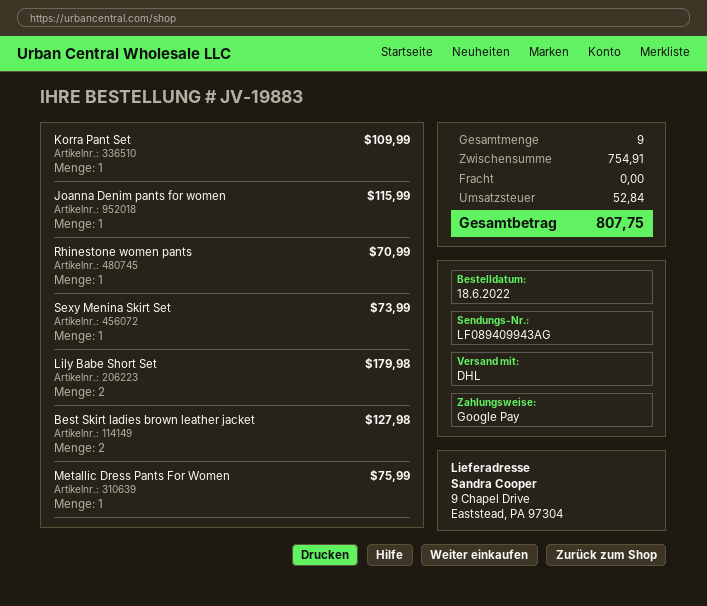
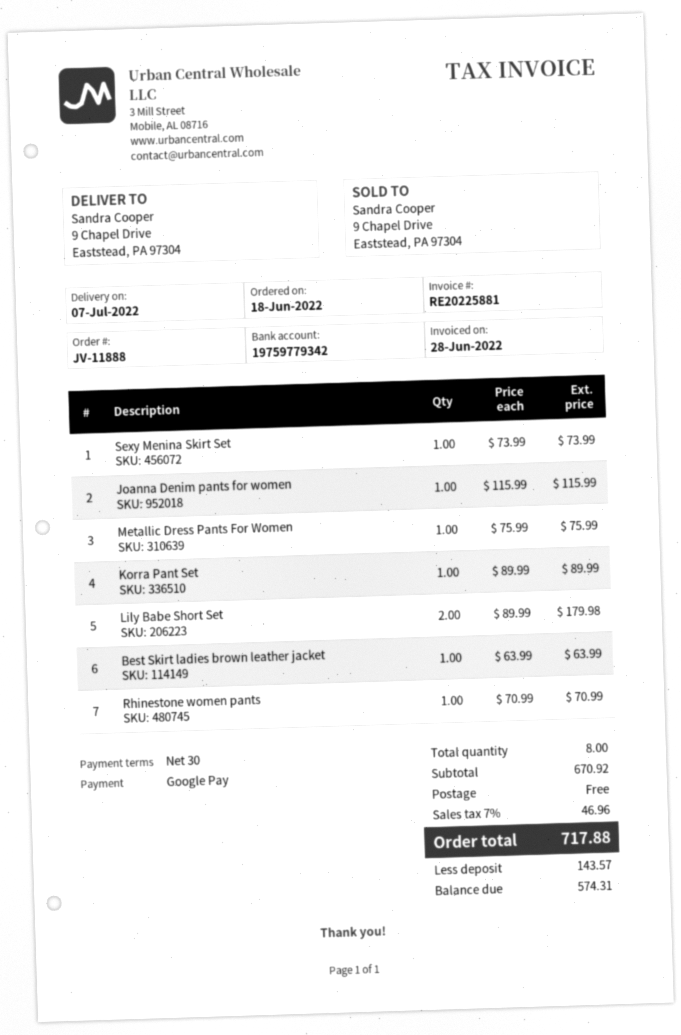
order number: JV-19883 -> JV-11888
Korra Pant Set: 1 for 109.99 -> 1 for 89.99
Best Skirt ladies brown leather jacket: 2 for 127.98 -> 1 for 63.99
total quantity: 9 -> 8
subtotal: 754.91 -> 670.92
tax: 52.84 -> 46.96
total: 807.75 -> 717.88

